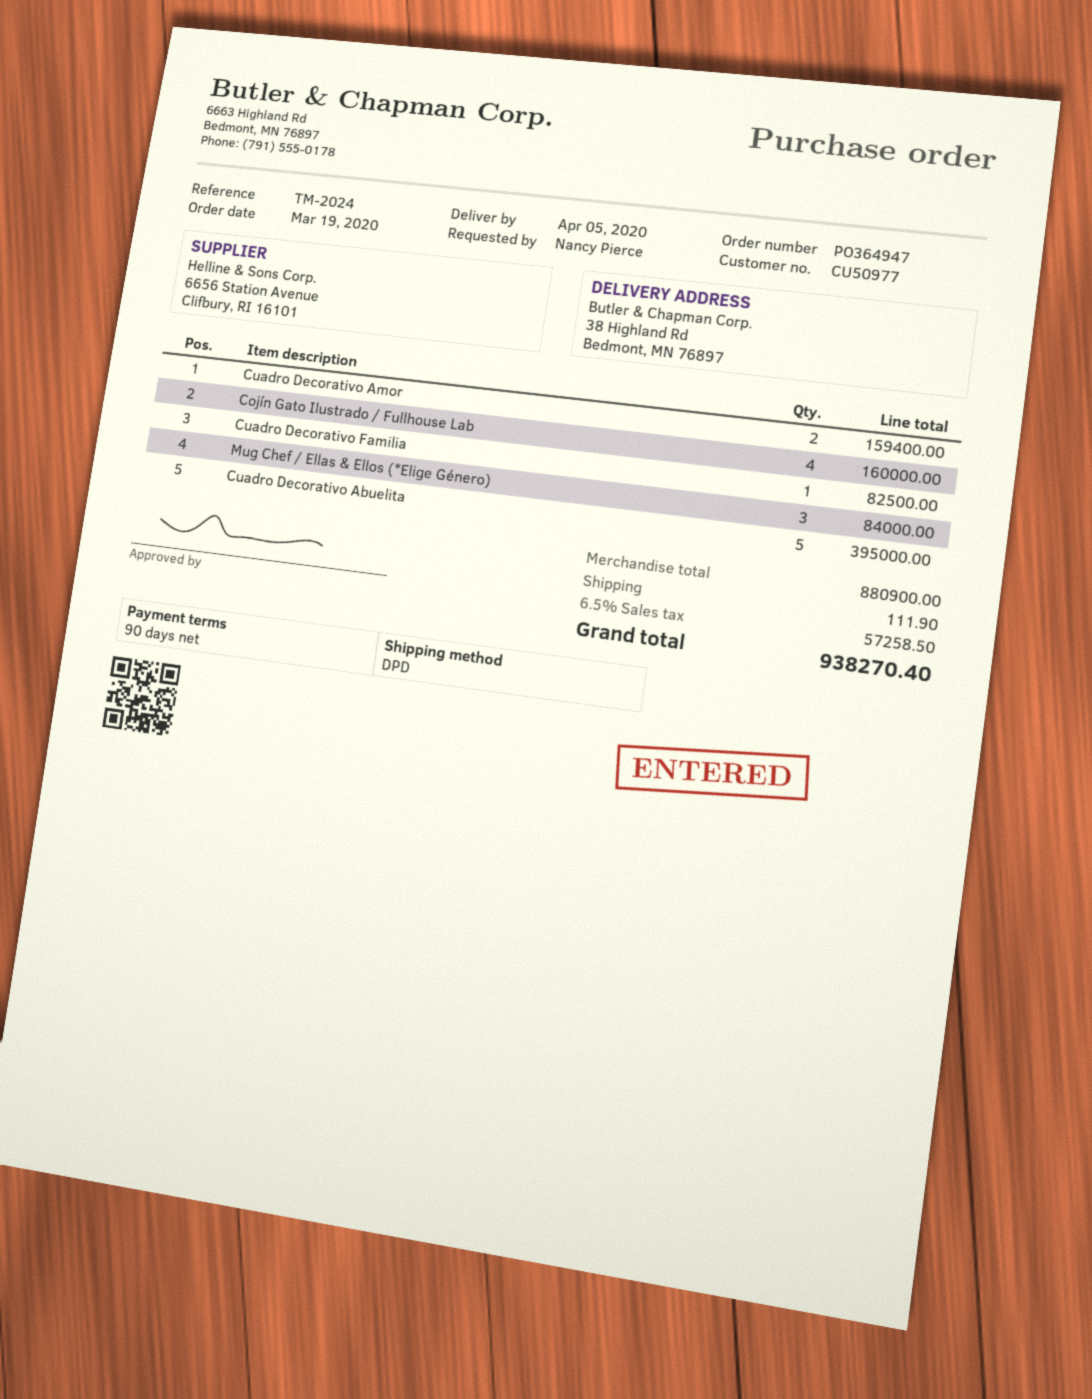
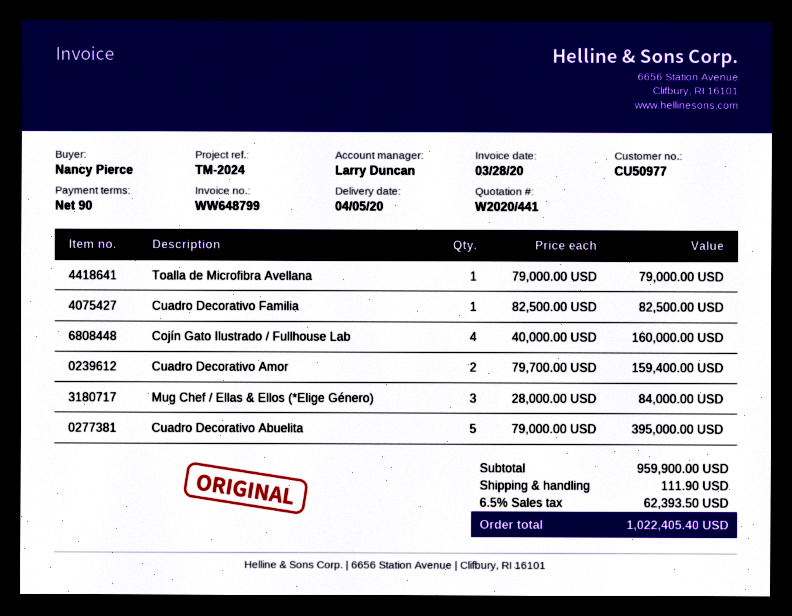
Toalla de Microfibra Avellana: none -> 1 for 79000.00
subtotal: 880900.00 -> 959900.00
tax: 6.5% = 57258.50 -> 6.5% = 62393.50
total: 938270.40 -> 1022405.40

